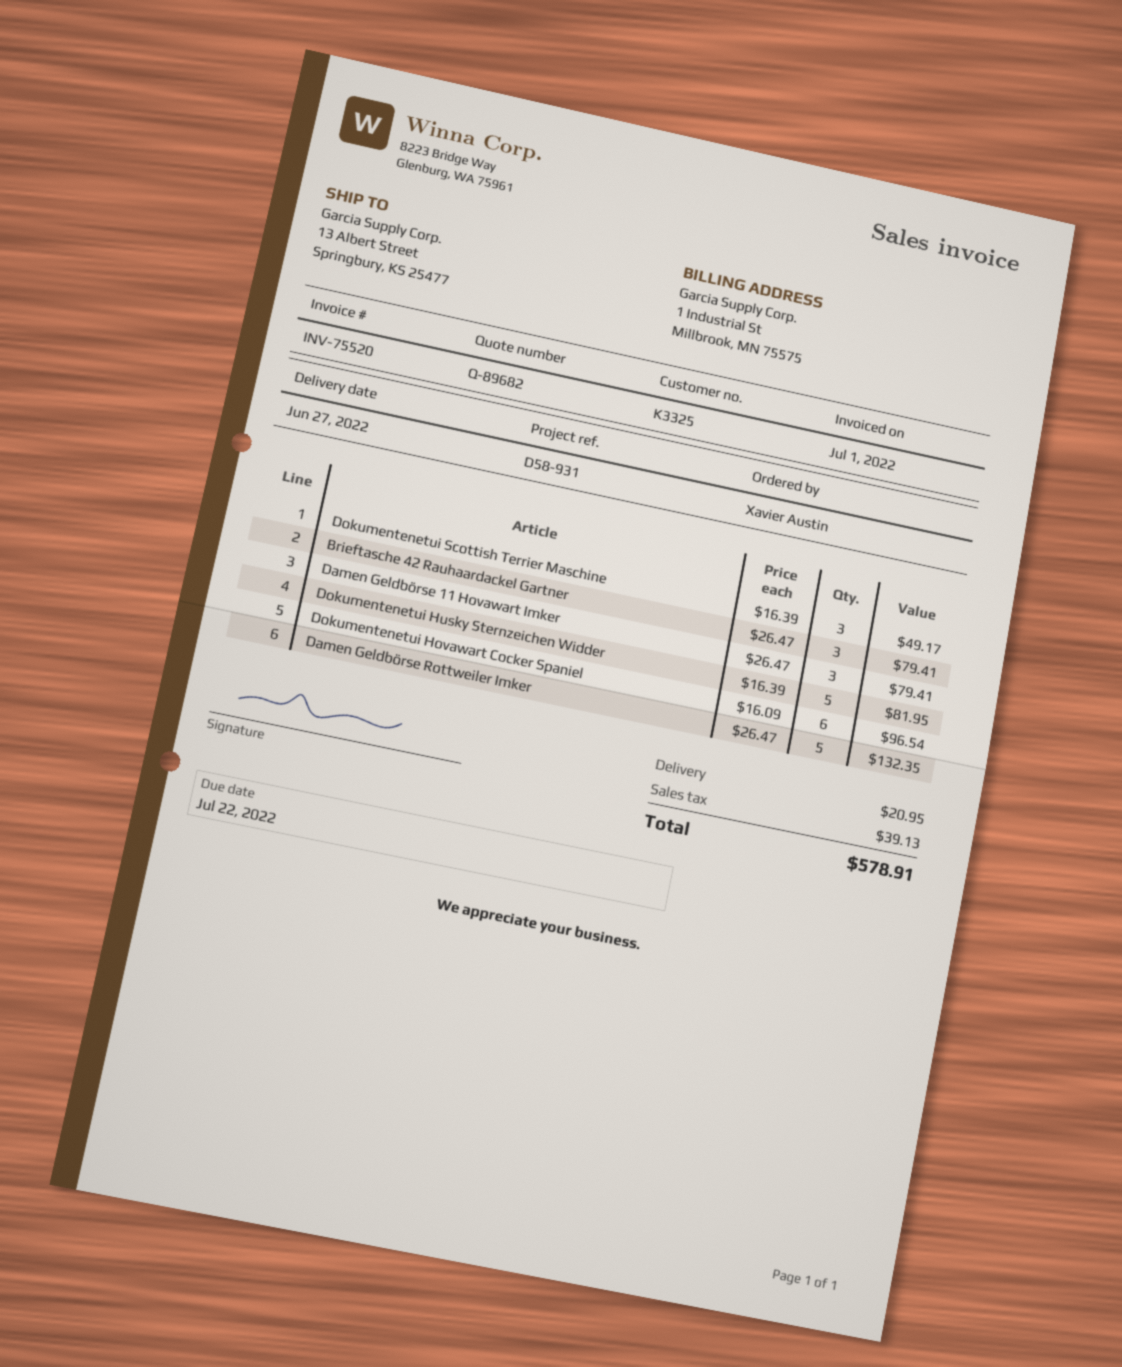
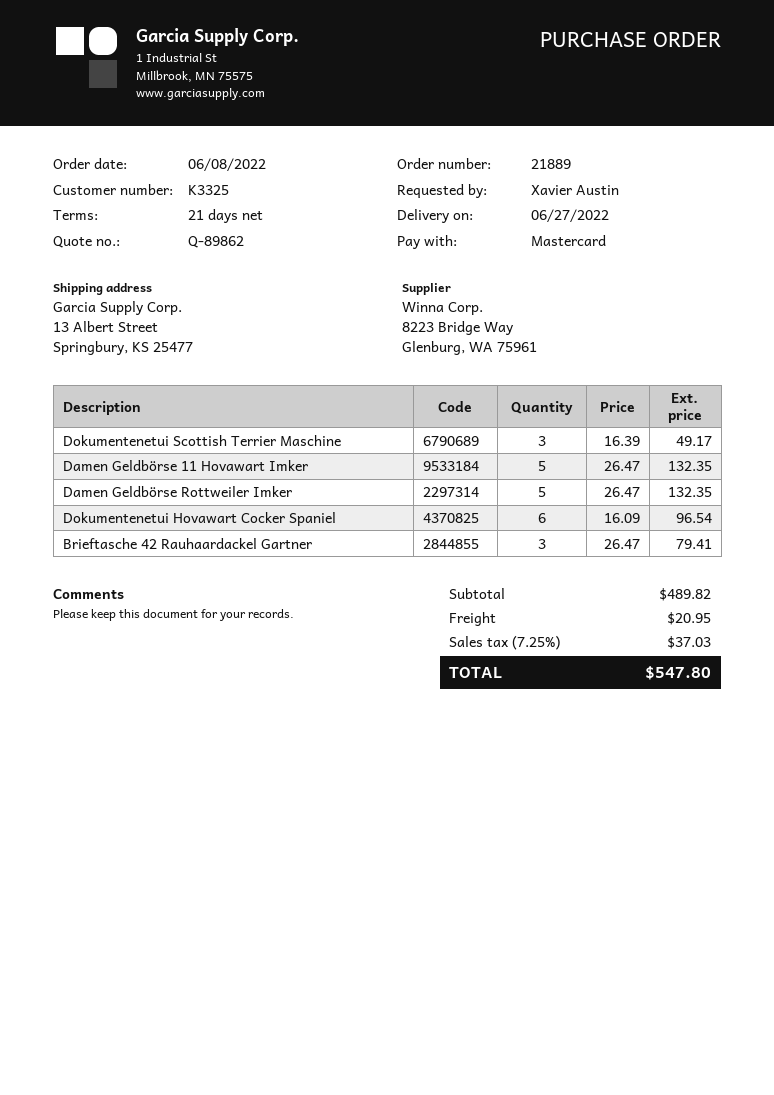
quote number: Q-89682 -> Q-89862
Damen Geldbörse 11 Hovawart Imker: 3 x 26.47 = 79.41 -> 5 x 26.47 = 132.35
Dokumentenetui Husky Sternzeichen Widder: 5 x 16.39 = 81.95 -> none
tax: 39.13 -> 37.03
total: 578.91 -> 547.80

